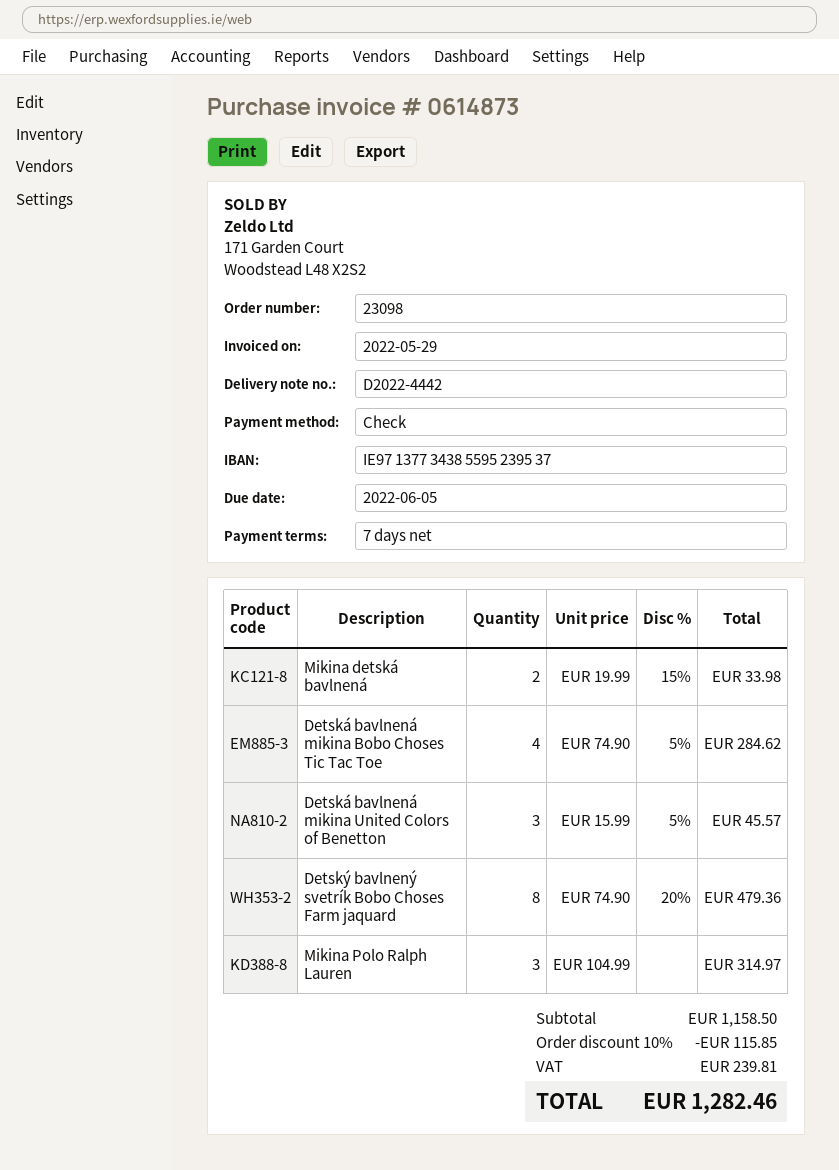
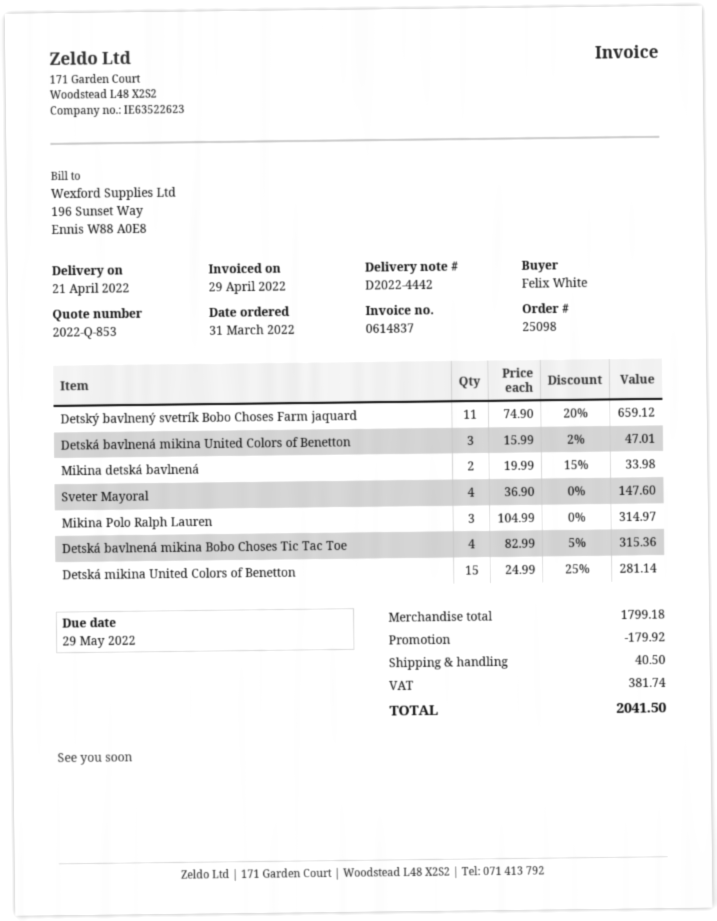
order number: 23098 -> 25098
invoice number: 0614873 -> 0614837
invoice date: 2022-05-29 -> 2022-04-29
due date: 2022-06-05 -> 2022-05-29
Detská bavlnená mikina Bobo Choses Tic Tac Toe: 4 x 74.90 - 5% = 284.62 -> 4 x 82.99 - 5% = 315.36
Detská bavlnená mikina United Colors of Benetton: 3 x 15.99 - 5% = 45.57 -> 3 x 15.99 - 2% = 47.01
Detský bavlnený svetrík Bobo Choses Farm jaquard: 8 x 74.90 - 20% = 479.36 -> 11 x 74.90 - 20% = 659.12
Sveter Mayoral: none -> 4 x 36.90 = 147.60
Detská mikina United Colors of Benetton: none -> 15 x 24.99 - 25% = 281.14
subtotal: 1158.50 -> 1799.18
discount: 115.85 -> 179.92
shipping: none -> 40.50
tax: 239.81 -> 381.74
total: 1282.46 -> 2041.50

